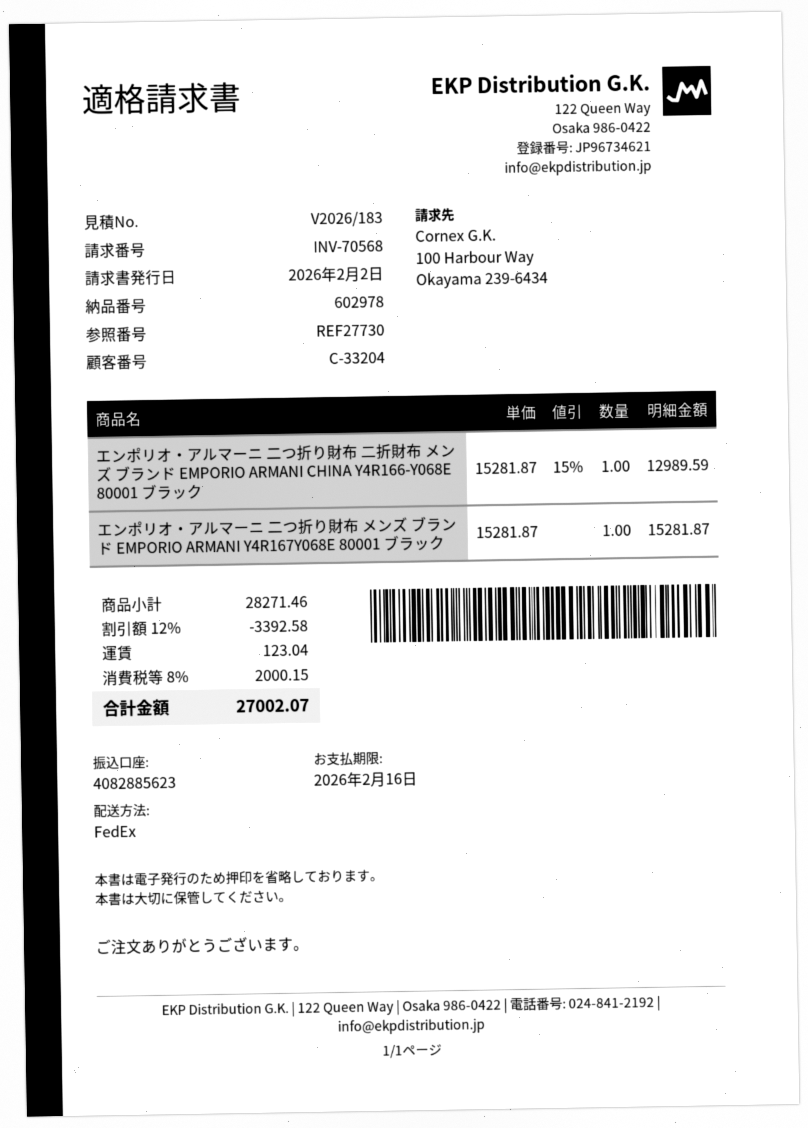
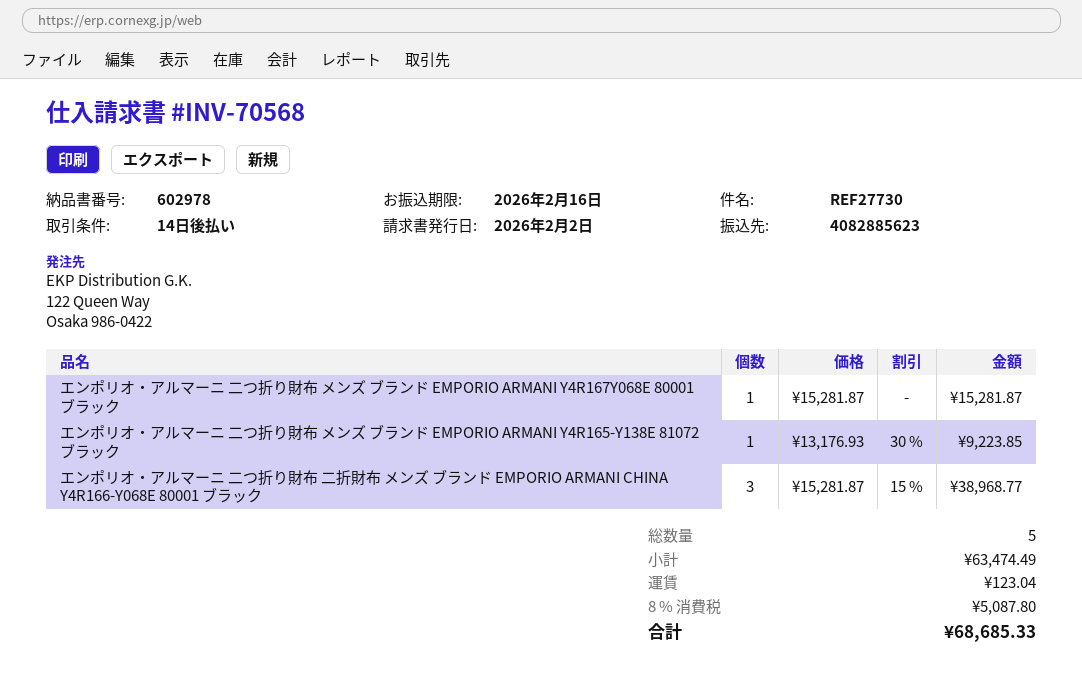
エンポリオ・アルマーニ 二つ折り財布 二折財布 メンズ ブランド EMPORIO ARMANI CHINA Y4R166-Y068E 80001 ブラック: 1 x 15281.87 - 15% = 12989.59 -> 3 x 15281.87 - 15% = 38968.77
エンポリオ・アルマーニ 二つ折り財布 メンズ ブランド EMPORIO ARMANI Y4R165-Y138E 81072 ブラック: none -> 1 x 13176.93 - 30% = 9223.85
subtotal: 28271.46 -> 63474.49
discount: 12% = 3392.58 -> none
tax: 8% = 2000.15 -> 8% = 5087.80
total: 27002.07 -> 68685.33

